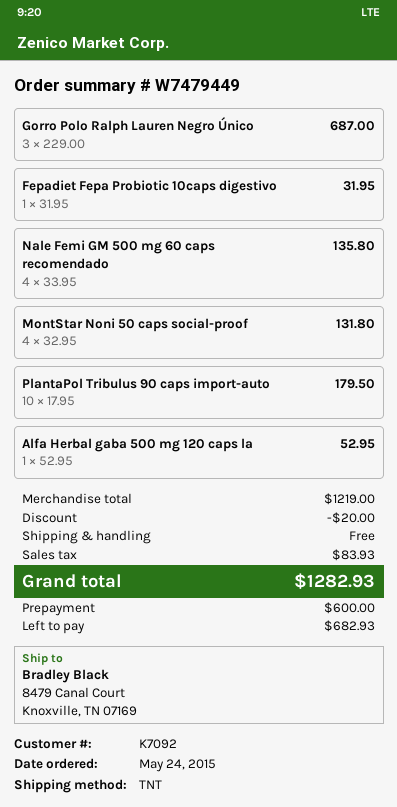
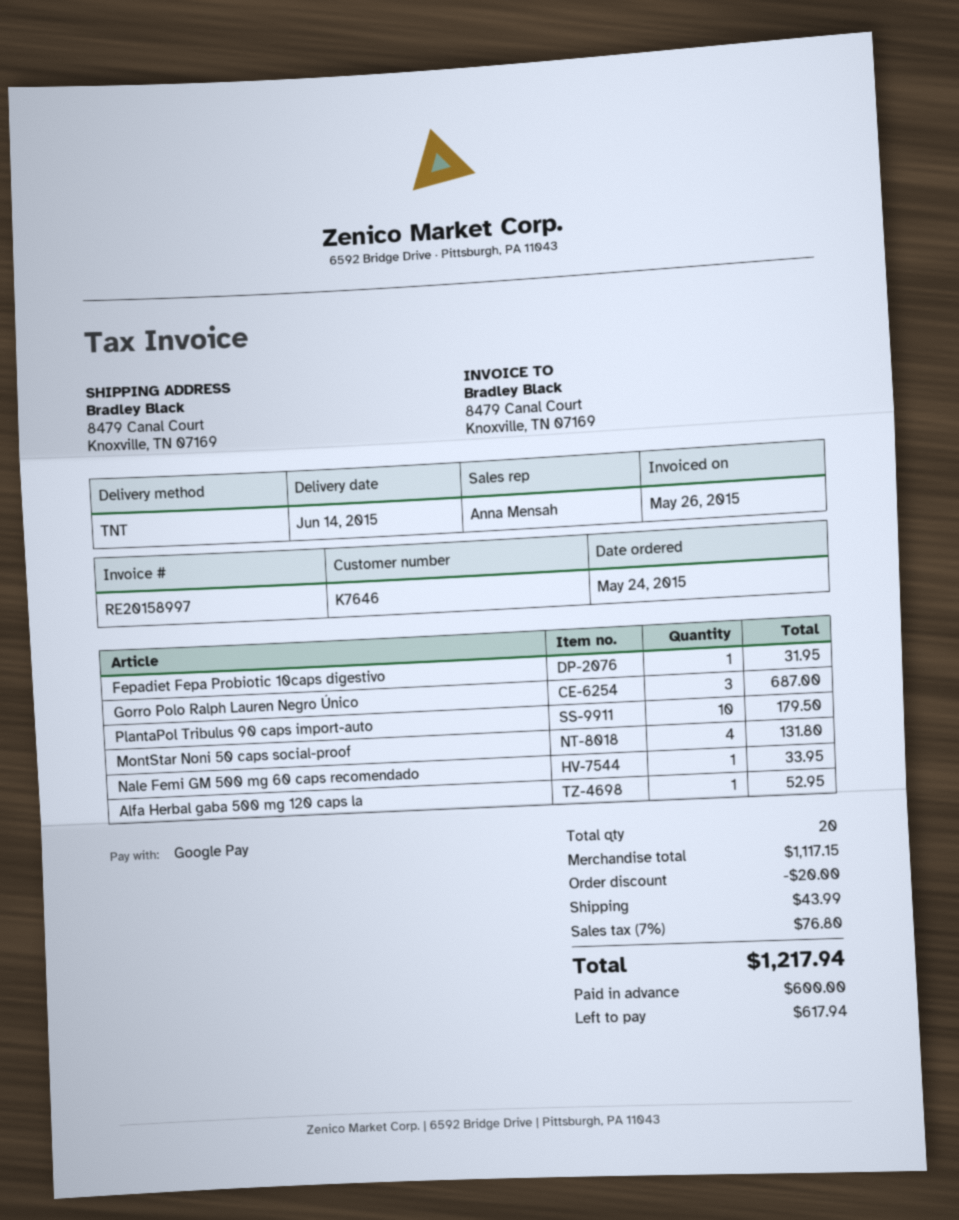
customer number: K7092 -> K7646
Nale Femi GM 500 mg 60 caps recomendado: 4 for 135.80 -> 1 for 33.95
subtotal: 1219.00 -> 1117.15
shipping: 0.00 -> 43.99
tax: 83.93 -> 76.80
total: 1282.93 -> 1217.94
balance: 682.93 -> 617.94

